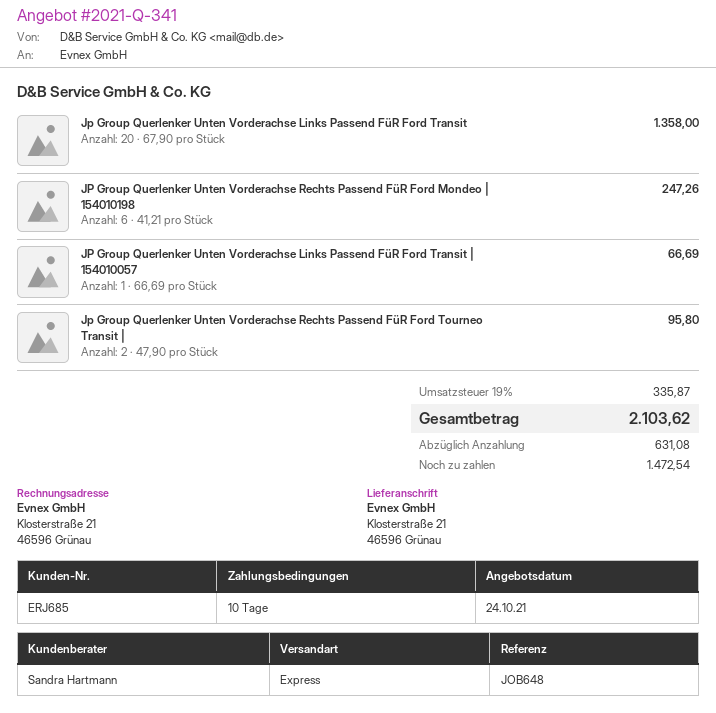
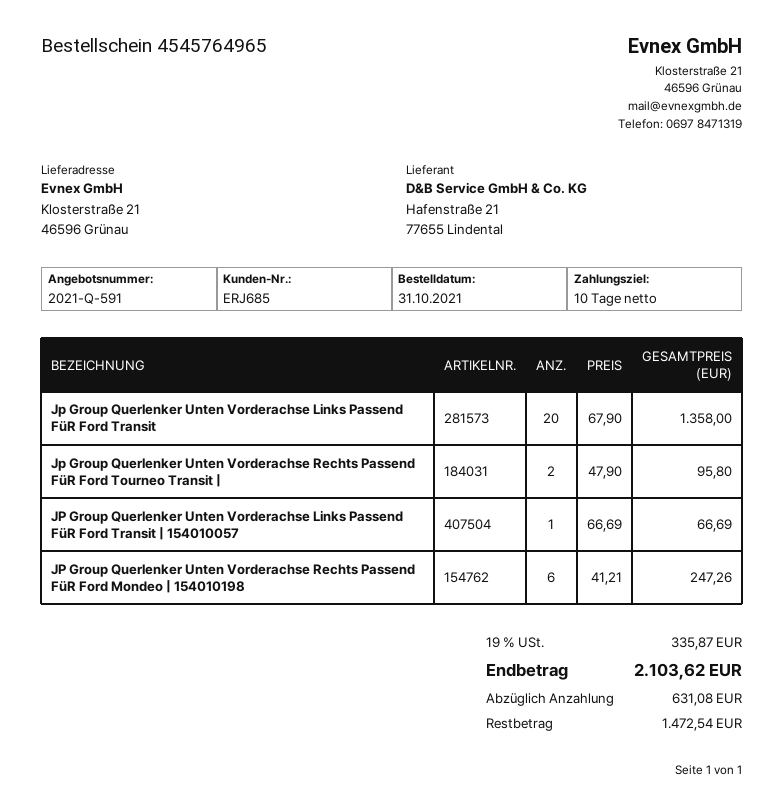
quote number: 2021-Q-341 -> 2021-Q-591

